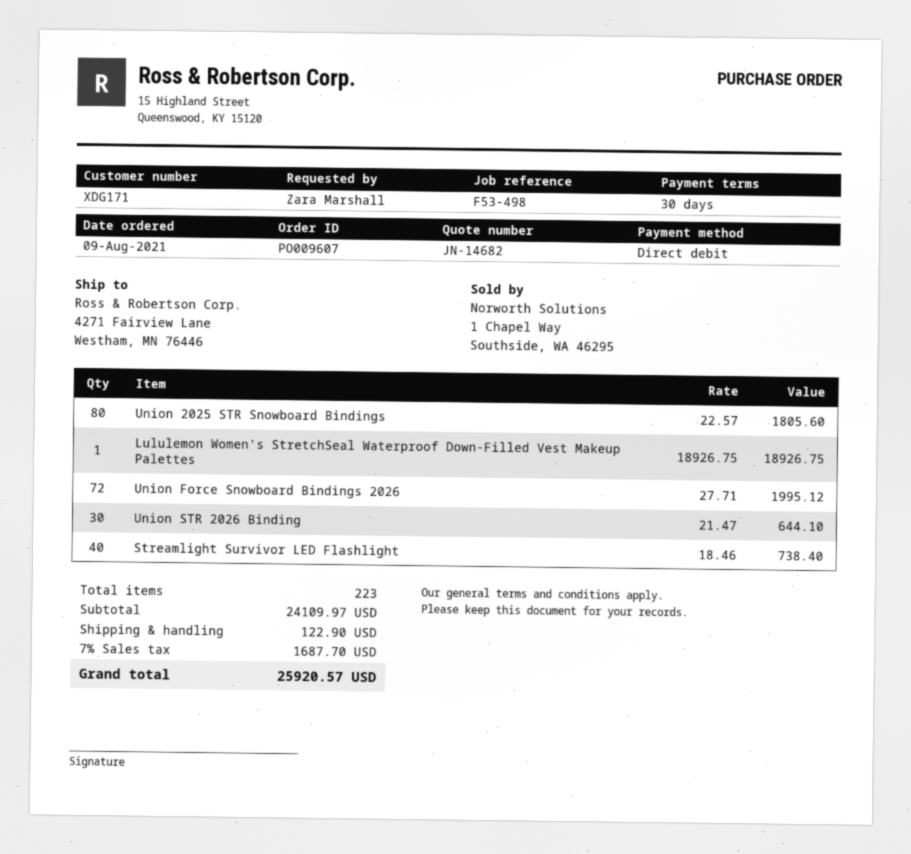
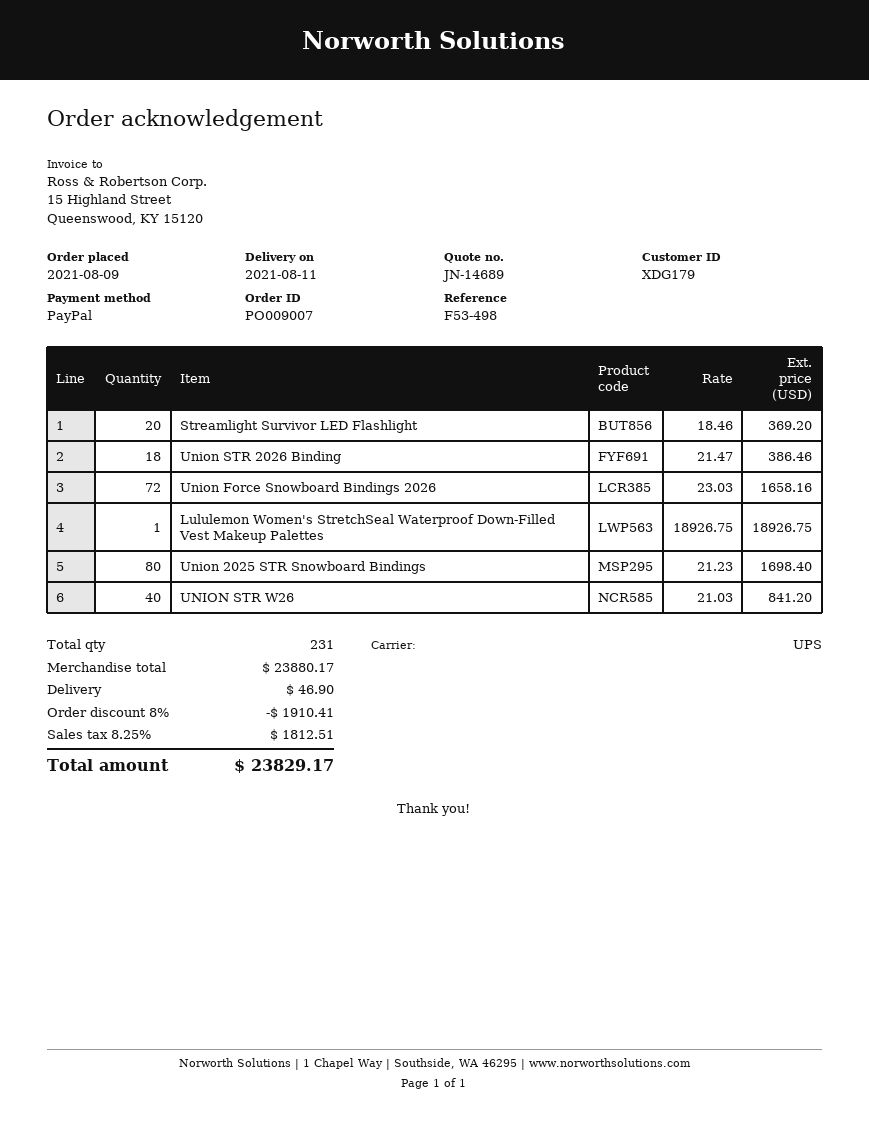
quote number: JN-14682 -> JN-14689
order number: PO009607 -> PO009007
customer number: XDG171 -> XDG179
payment method: direct debit -> PayPal
Union 2025 STR Snowboard Bindings: 80 x 22.57 = 1805.60 -> 80 x 21.23 = 1698.40
Union Force Snowboard Bindings 2026: 72 x 27.71 = 1995.12 -> 72 x 23.03 = 1658.16
Union STR 2026 Binding: 30 x 21.47 = 644.10 -> 18 x 21.47 = 386.46
Streamlight Survivor LED Flashlight: 40 x 18.46 = 738.40 -> 20 x 18.46 = 369.20
UNION STR W26: none -> 40 x 21.03 = 841.20
total quantity: 223 -> 231
subtotal: 24109.97 -> 23880.17
discount: none -> 8% = 1910.41
shipping: 122.90 -> 46.90
tax: 7% = 1687.70 -> 8.25% = 1812.51
total: 25920.57 -> 23829.17

